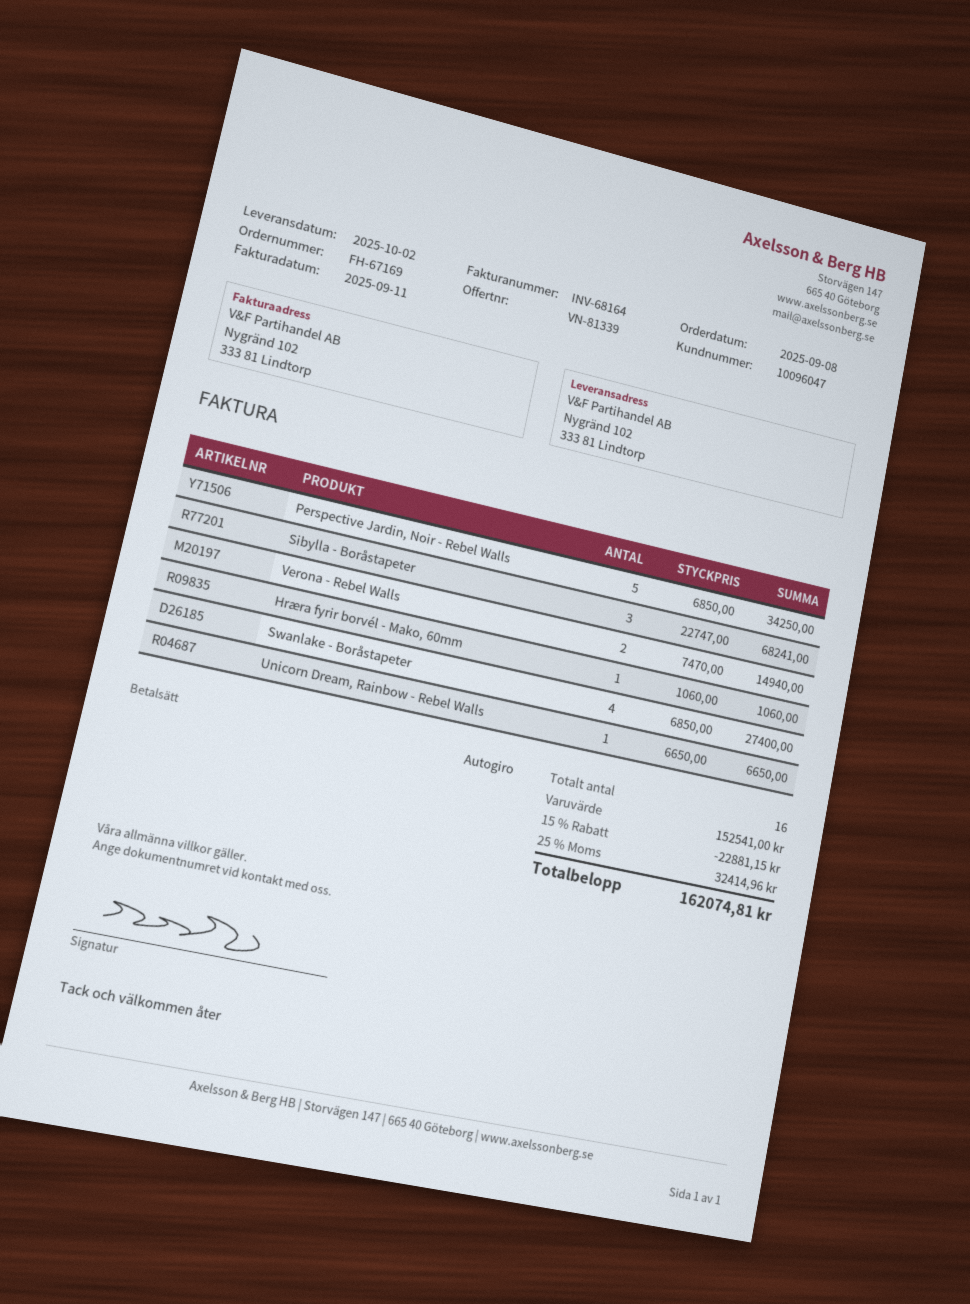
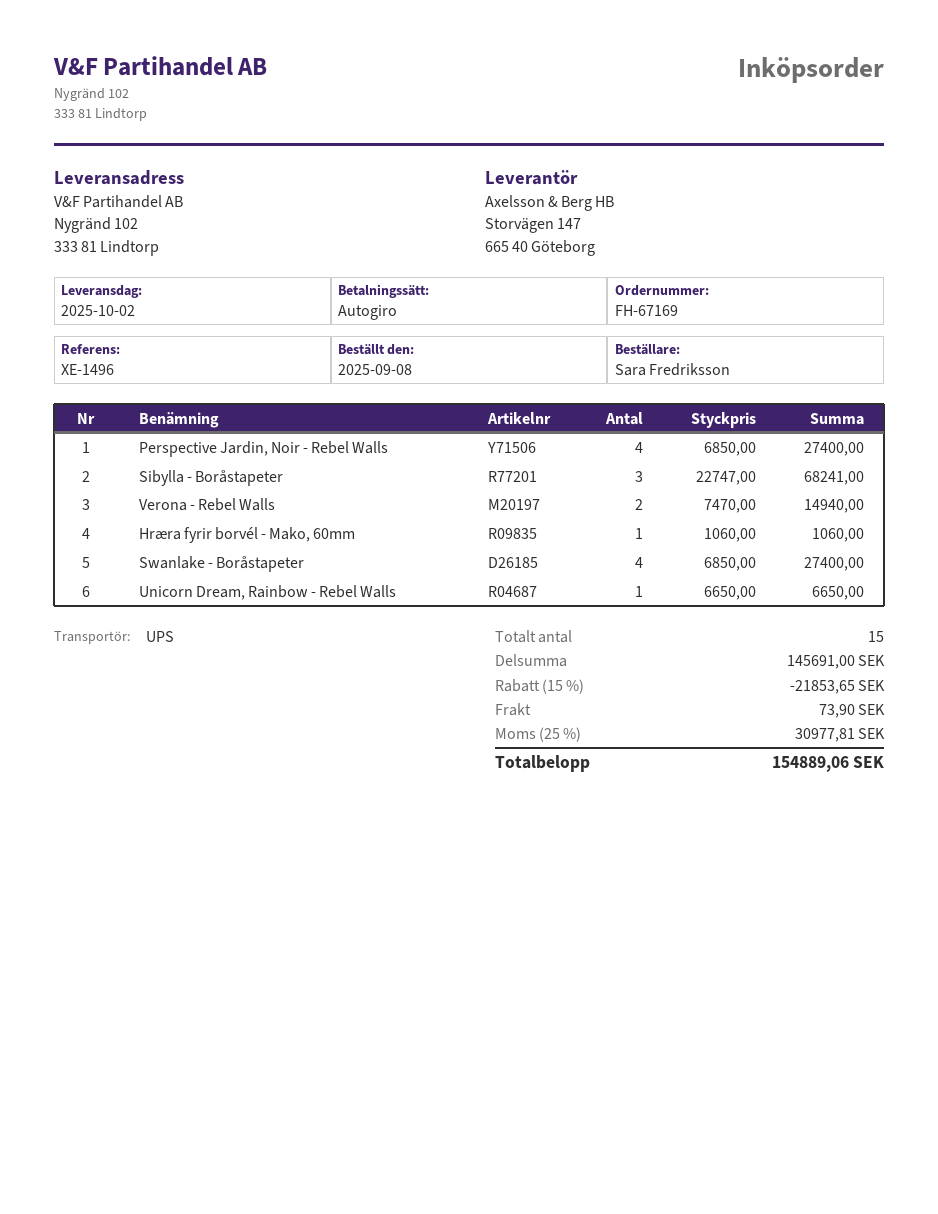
Perspective Jardin, Noir - Rebel Walls: 5 x 6850.00 = 34250.00 -> 4 x 6850.00 = 27400.00
total quantity: 16 -> 15
subtotal: 152541.00 -> 145691.00
discount: 15% = 22881.15 -> 15% = 21853.65
shipping: none -> 73.90
tax: 25% = 32414.96 -> 25% = 30977.81
total: 162074.81 -> 154889.06

